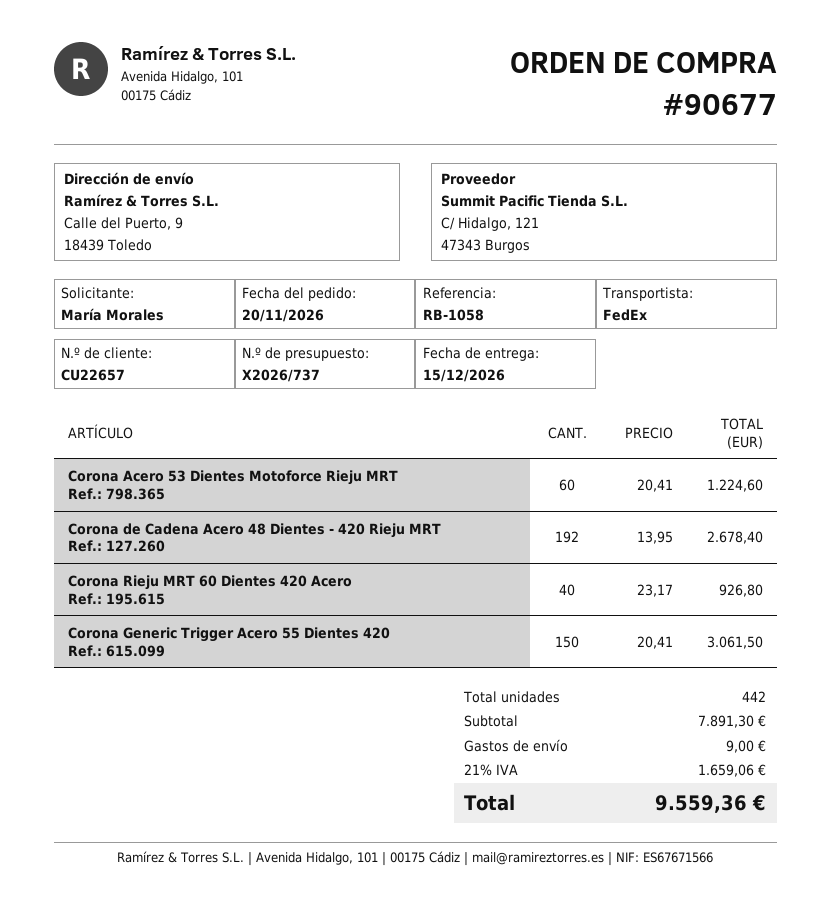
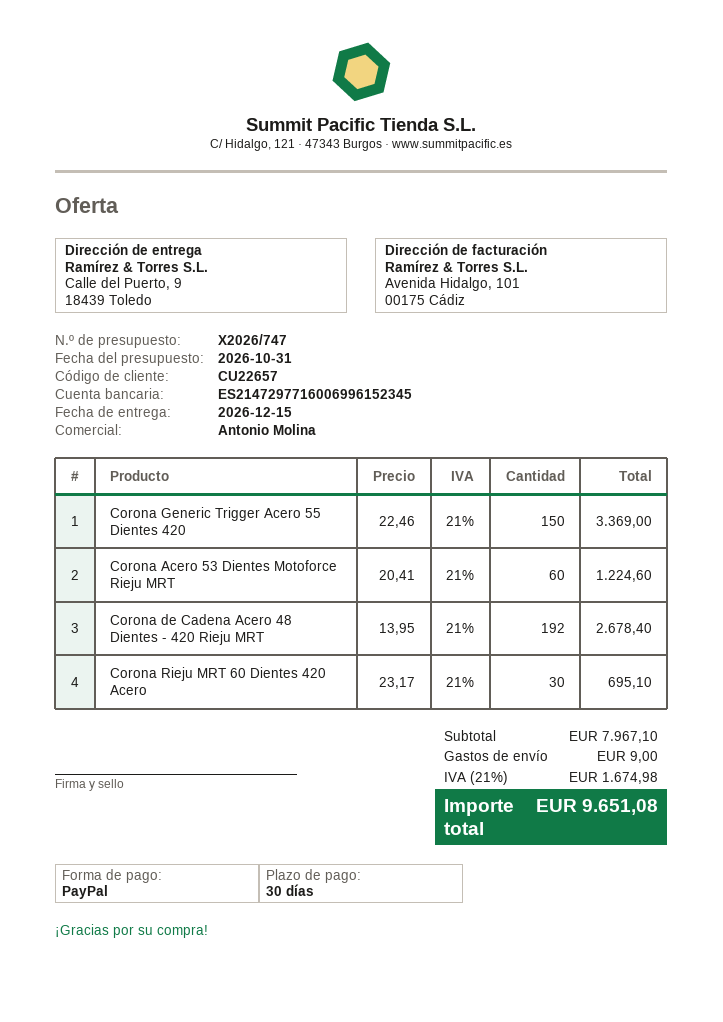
quote number: X2026/737 -> X2026/747
Corona Rieju MRT 60 Dientes 420 Acero: 40 x 23.17 = 926.80 -> 30 x 23.17 = 695.10
Corona Generic Trigger Acero 55 Dientes 420: 150 x 20.41 = 3061.50 -> 150 x 22.46 = 3369.00
subtotal: 7891.30 -> 7967.10
tax: 21% = 1659.06 -> 21% = 1674.98
total: 9559.36 -> 9651.08

